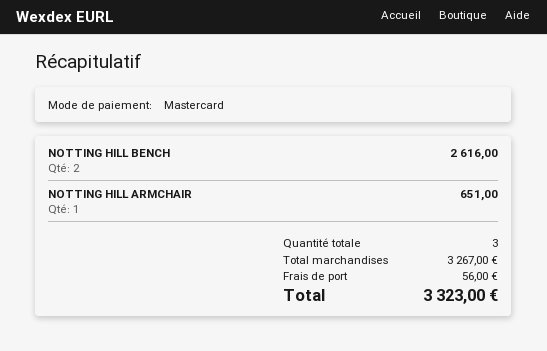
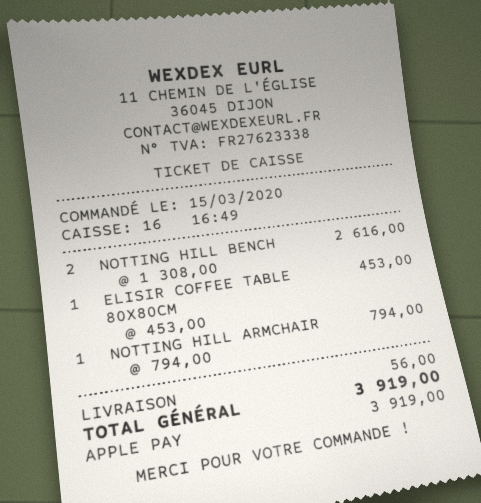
payment method: Mastercard -> Apple Pay
NOTTING HILL ARMCHAIR: 1 for 651.00 -> 1 for 794.00
ELISIR COFFEE TABLE 80X80CM: none -> 1 for 453.00
total: 3323.00 -> 3919.00

